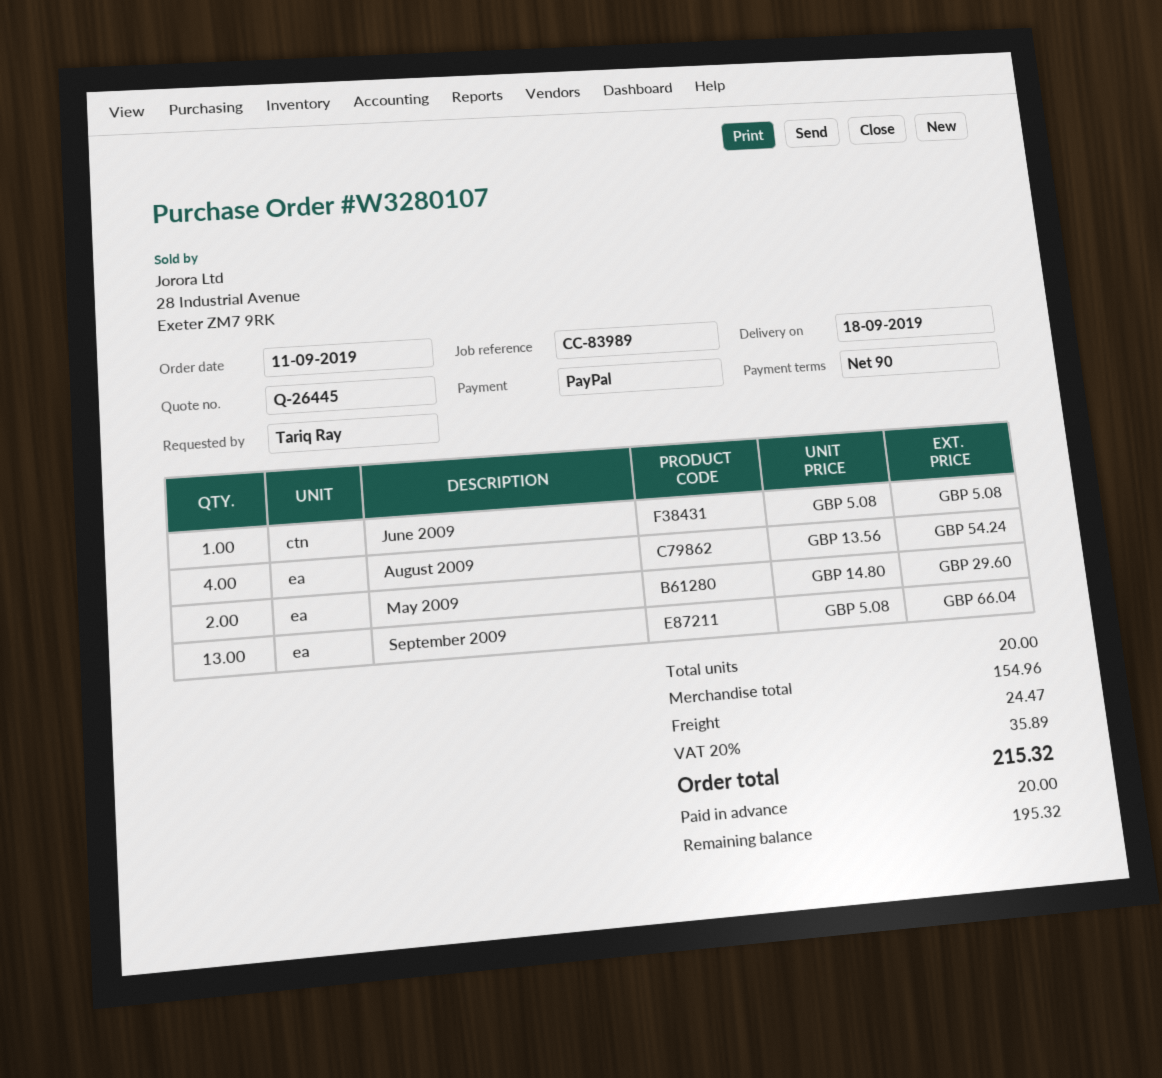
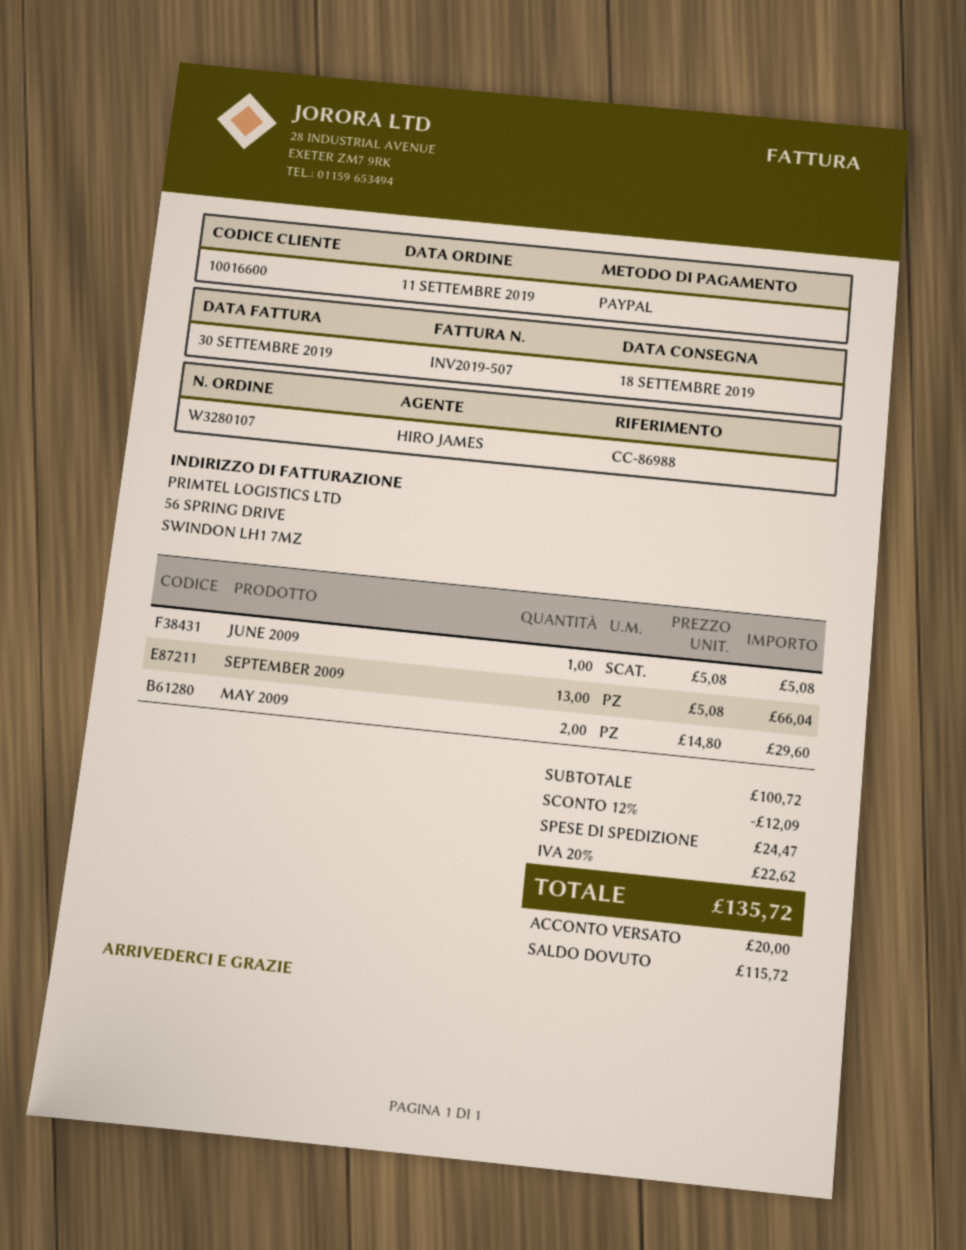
reference: CC-83989 -> CC-86988
August 2009: 4 x 13.56 = 54.24 -> none
subtotal: 154.96 -> 100.72
discount: none -> 12% = 12.09
tax: 20% = 35.89 -> 20% = 22.62
total: 215.32 -> 135.72
balance: 195.32 -> 115.72

